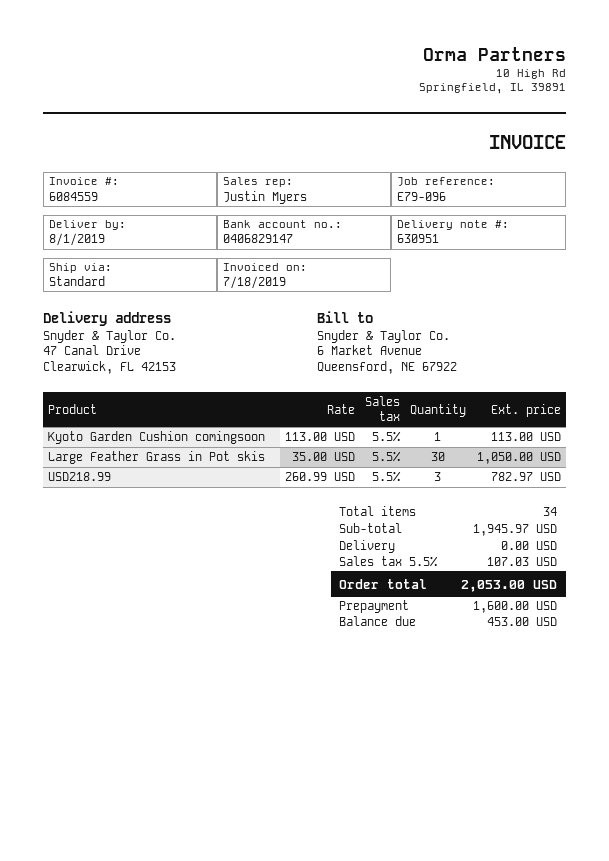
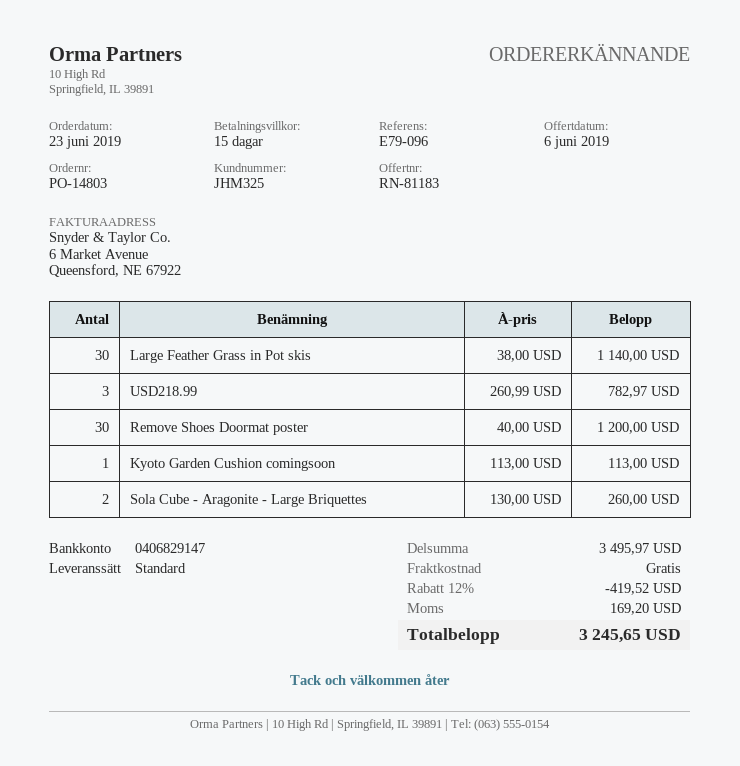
Large Feather Grass in Pot skis: 30 x 35.00 = 1050.00 -> 30 x 38.00 = 1140.00
Remove Shoes Doormat poster: none -> 30 x 40.00 = 1200.00
Sola Cube - Aragonite - Large Briquettes: none -> 2 x 130.00 = 260.00
subtotal: 1945.97 -> 3495.97
discount: none -> 12% = 419.52
tax: 107.03 -> 169.20
total: 2053.00 -> 3245.65

